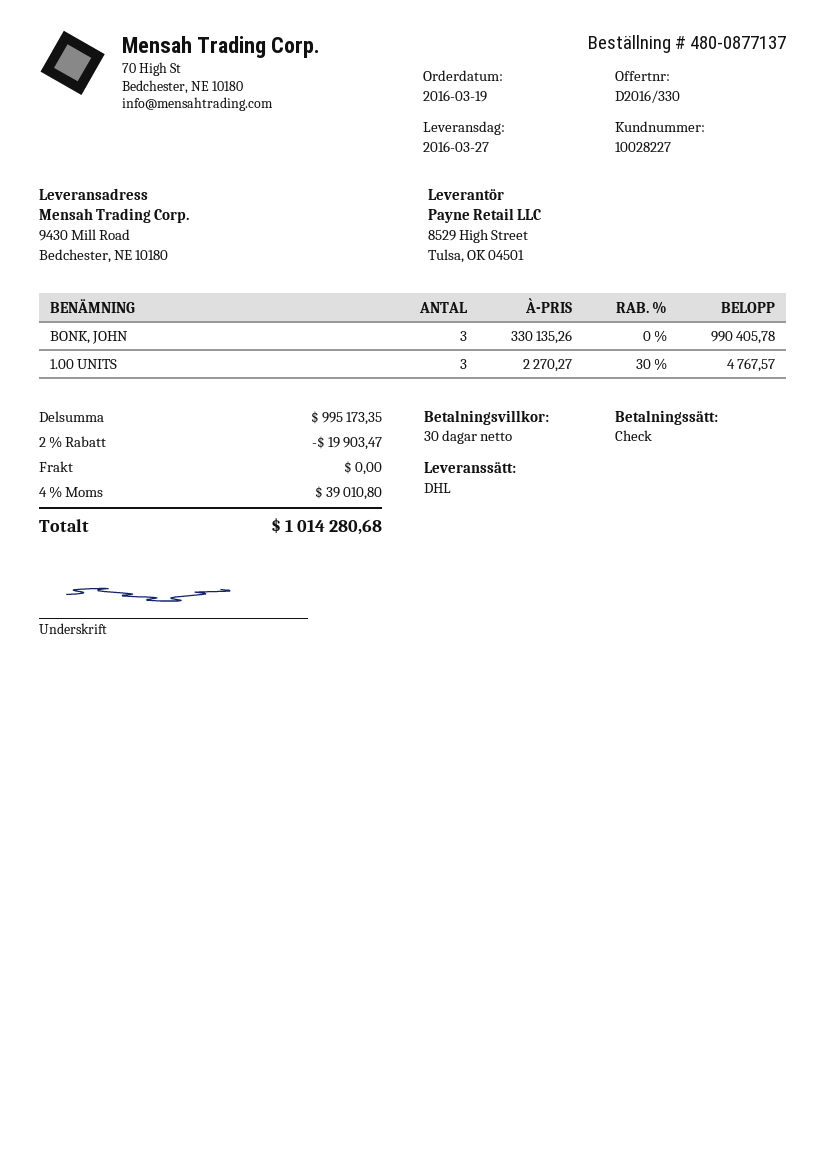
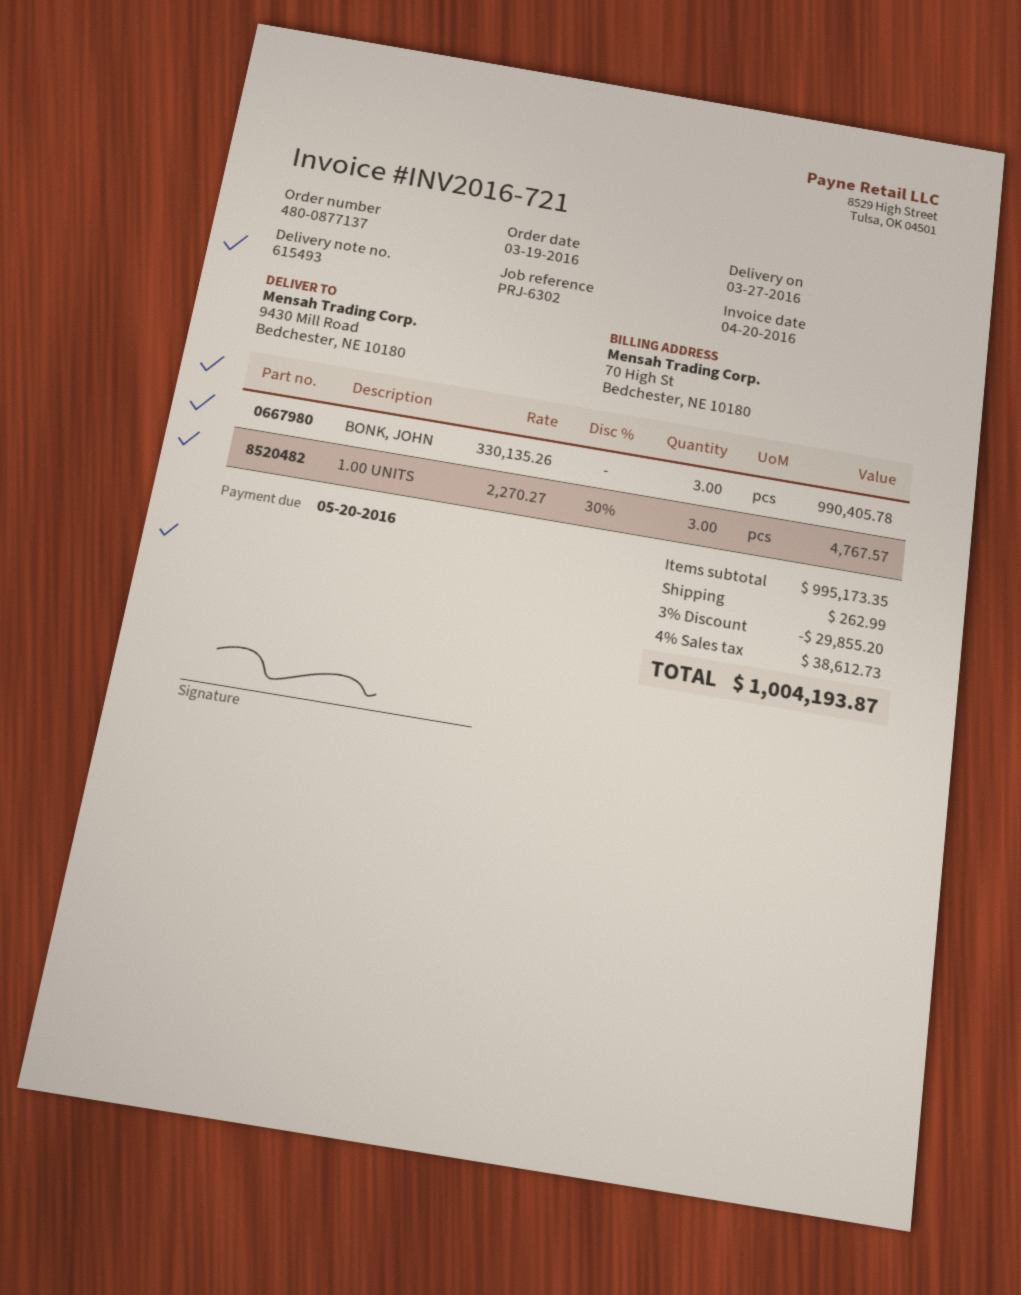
discount: 2% = 19903.47 -> 3% = 29855.20
shipping: 0.00 -> 262.99
tax: 4% = 39010.80 -> 4% = 38612.73
total: 1014280.68 -> 1004193.87

